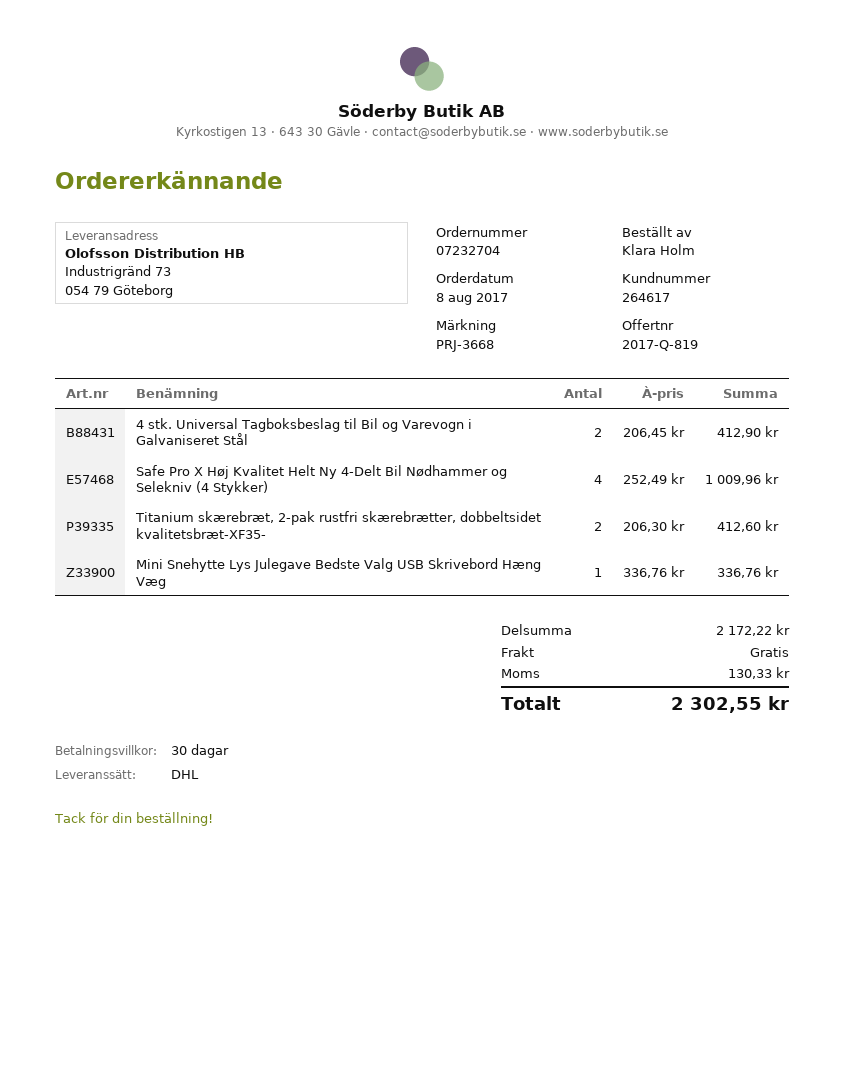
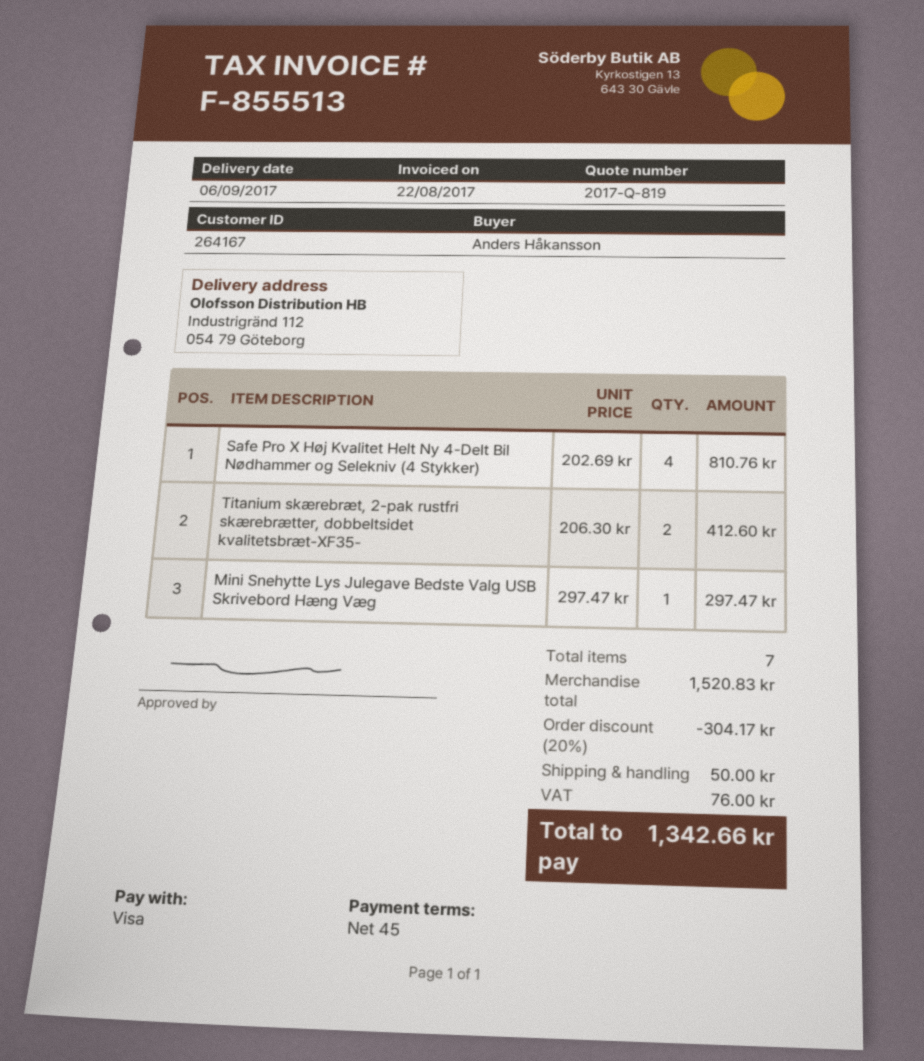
payment terms: 30 days -> 45 days
customer number: 264617 -> 264167
ordered by: Klara Holm -> Anders Håkansson
ship to: Industrigränd 73, 054 79 Göteborg -> Industrigränd 112, 054 79 Göteborg
4 stk. Universal Tagboksbeslag til Bil og Varevogn i Galvaniseret Stål: 2 x 206.45 = 412.90 -> none
Safe Pro X Høj Kvalitet Helt Ny 4-Delt Bil Nødhammer og Selekniv (4 Stykker): 4 x 252.49 = 1009.96 -> 4 x 202.69 = 810.76
Mini Snehytte Lys Julegave Bedste Valg USB Skrivebord Hæng Væg: 1 x 336.76 = 336.76 -> 1 x 297.47 = 297.47
subtotal: 2172.22 -> 1520.83
discount: none -> 20% = 304.17
shipping: 0.00 -> 50.00
tax: 130.33 -> 76.00
total: 2302.55 -> 1342.66

